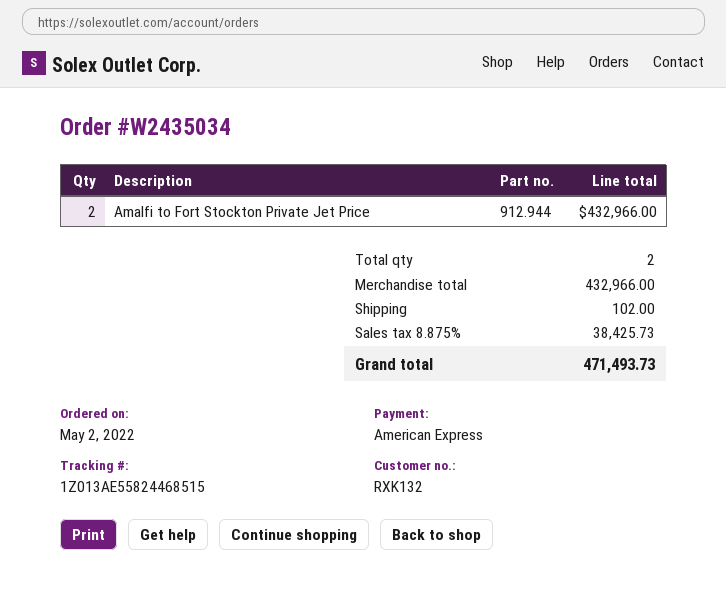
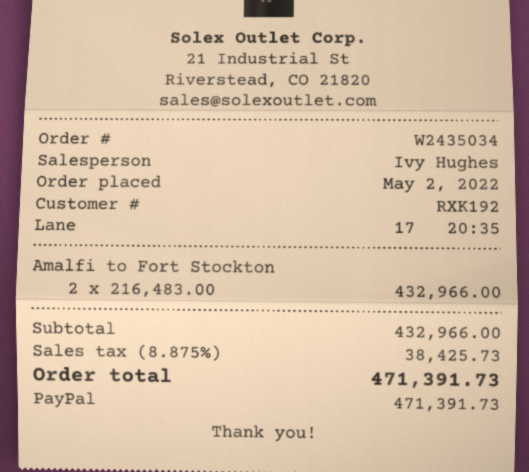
customer number: RXK132 -> RXK192
payment method: American Express -> PayPal
shipping: 102.00 -> none
total: 471493.73 -> 471391.73

